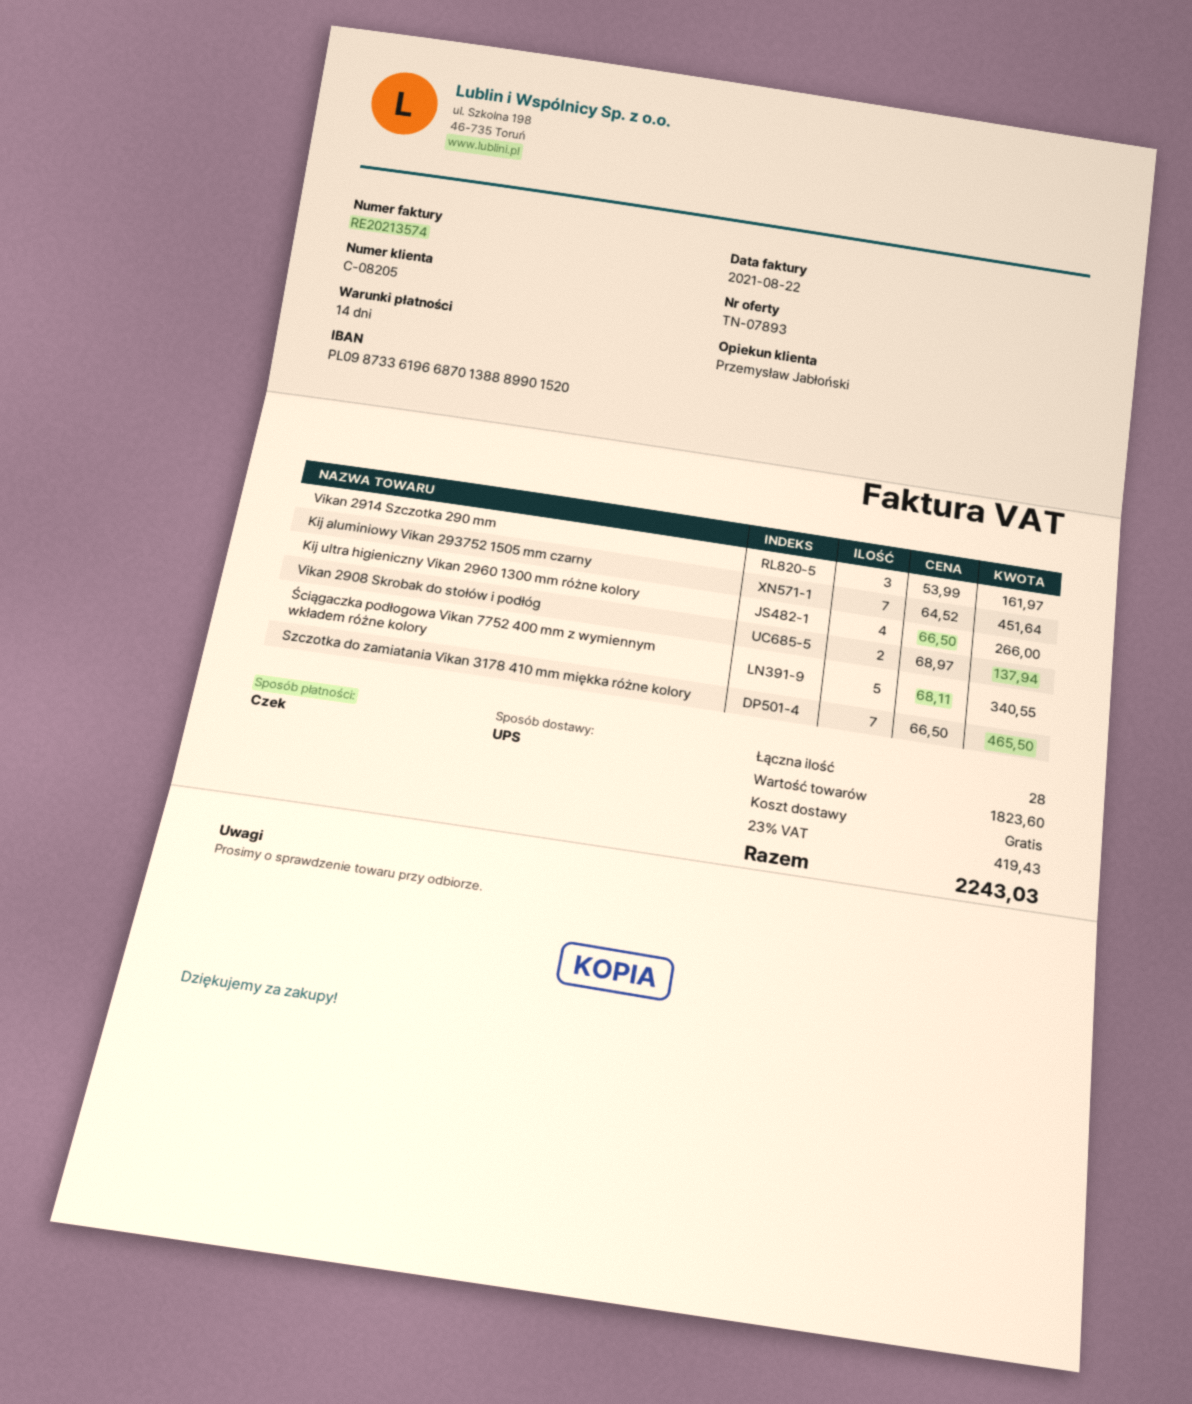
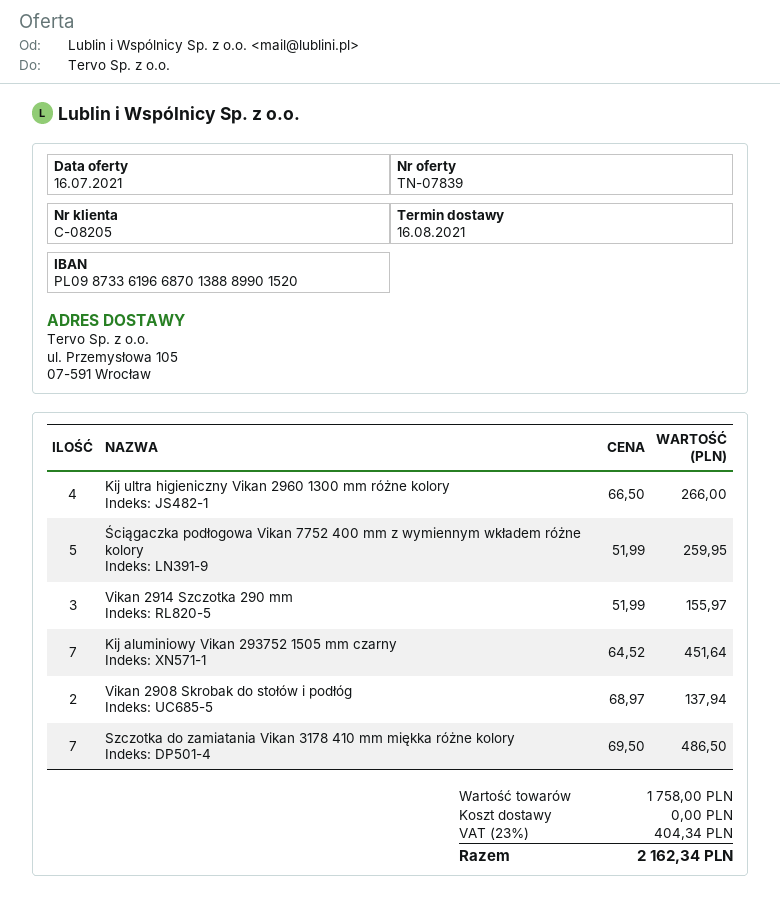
quote number: TN-07893 -> TN-07839
Vikan 2914 Szczotka 290 mm: 3 x 53.99 = 161.97 -> 3 x 51.99 = 155.97
Ściągaczka podłogowa Vikan 7752 400 mm z wymiennym wkładem różne kolory: 5 x 68.11 = 340.55 -> 5 x 51.99 = 259.95
Szczotka do zamiatania Vikan 3178 410 mm miękka różne kolory: 7 x 66.50 = 465.50 -> 7 x 69.50 = 486.50
subtotal: 1823.60 -> 1758.00
tax: 23% = 419.43 -> 23% = 404.34
total: 2243.03 -> 2162.34

